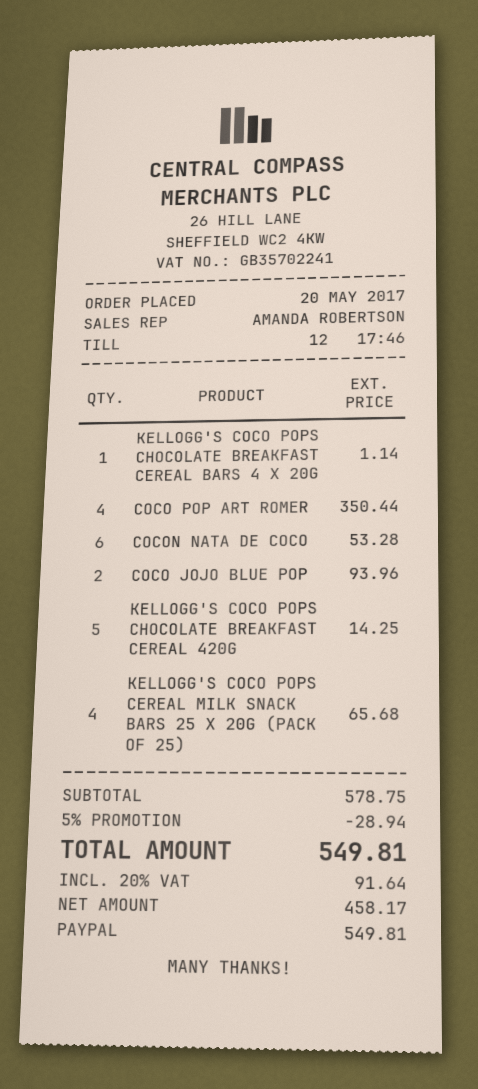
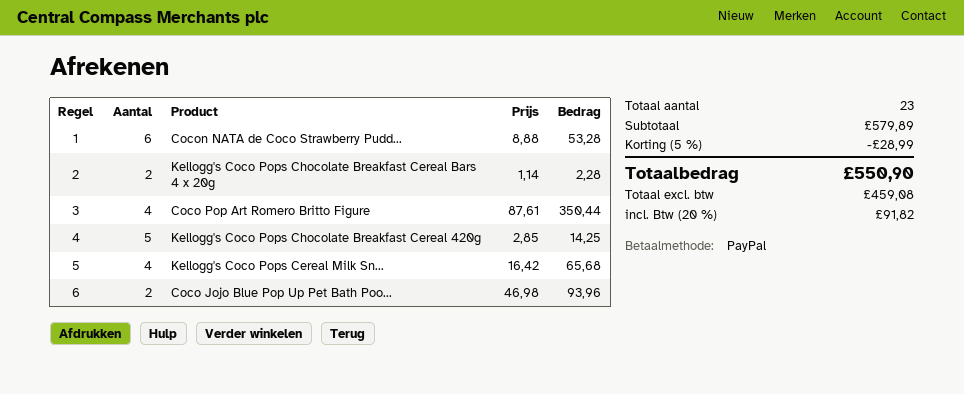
KELLOGG'S COCO POPS CHOCOLATE BREAKFAST CEREAL BARS 4 X 20G: 1 for 1.14 -> 2 for 2.28
subtotal: 578.75 -> 579.89
discount: 5% = 28.94 -> 5% = 28.99
net: 458.17 -> 459.08
tax: 20% = 91.64 -> 20% = 91.82
total: 549.81 -> 550.90

